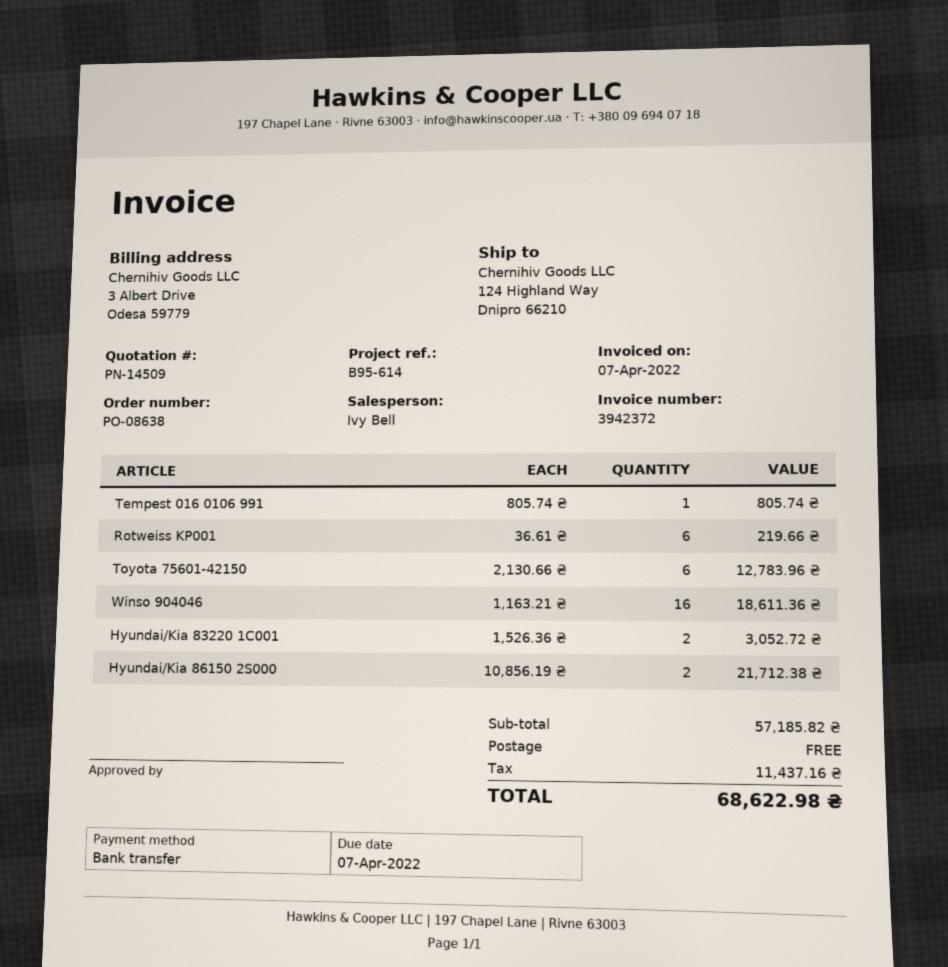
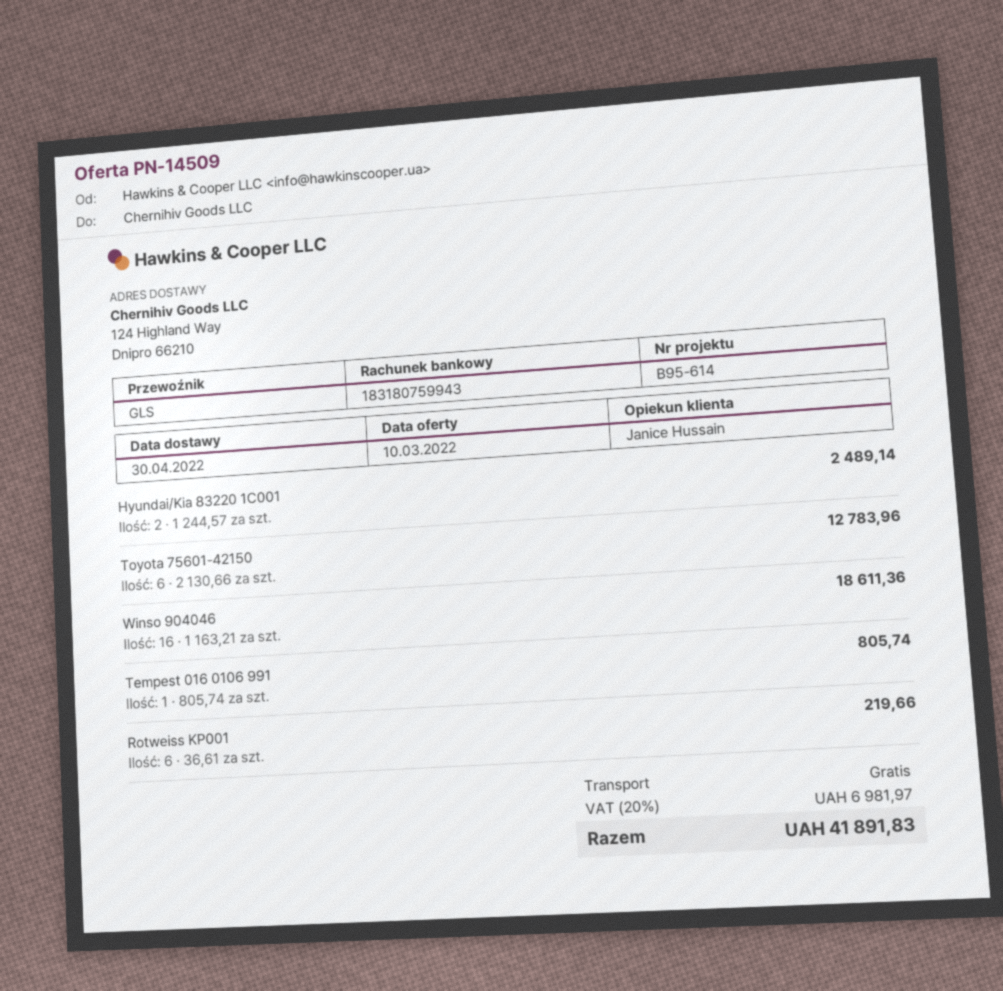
sales rep: Ivy Bell -> Janice Hussain
Hyundai/Kia 83220 1C001: 2 x 1526.36 = 3052.72 -> 2 x 1244.57 = 2489.14
Hyundai/Kia 86150 2S000: 2 x 10856.19 = 21712.38 -> none
tax: 11437.16 -> 6981.97
total: 68622.98 -> 41891.83

